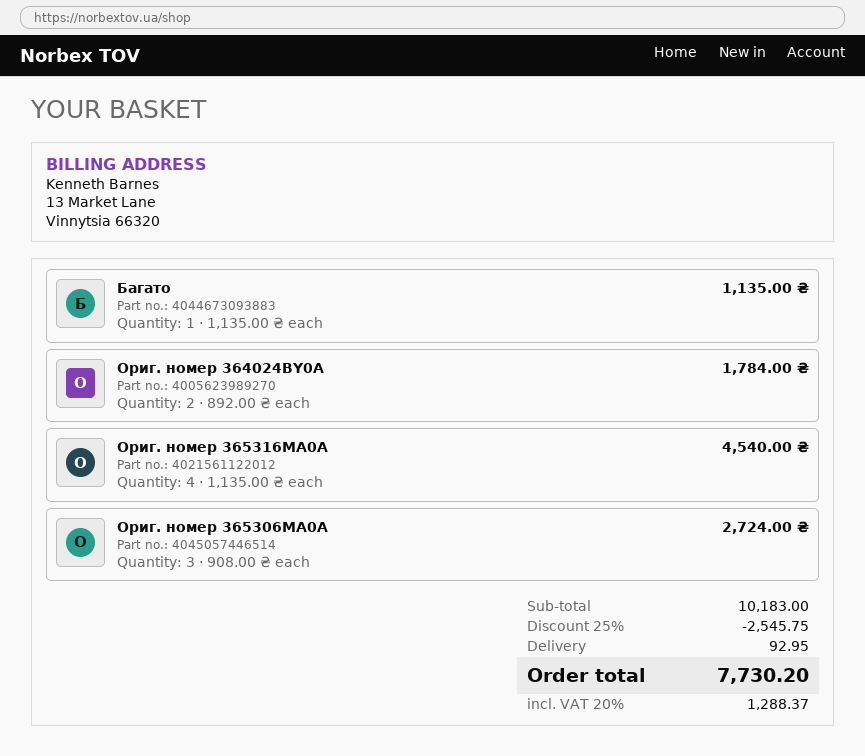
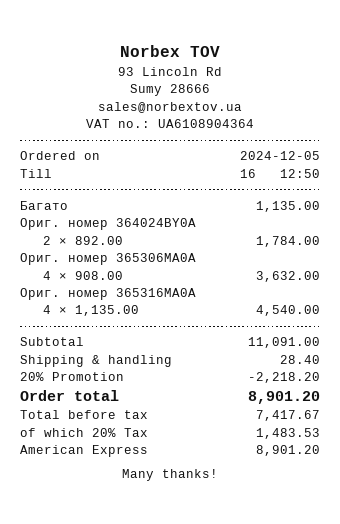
Ориг. номер 365306MA0A: 3 x 908.00 = 2724.00 -> 4 x 908.00 = 3632.00
subtotal: 10183.00 -> 11091.00
discount: 25% = 2545.75 -> 20% = 2218.20
shipping: 92.95 -> 28.40
tax: 20% = 1288.37 -> 20% = 1483.53
total: 7730.20 -> 8901.20

